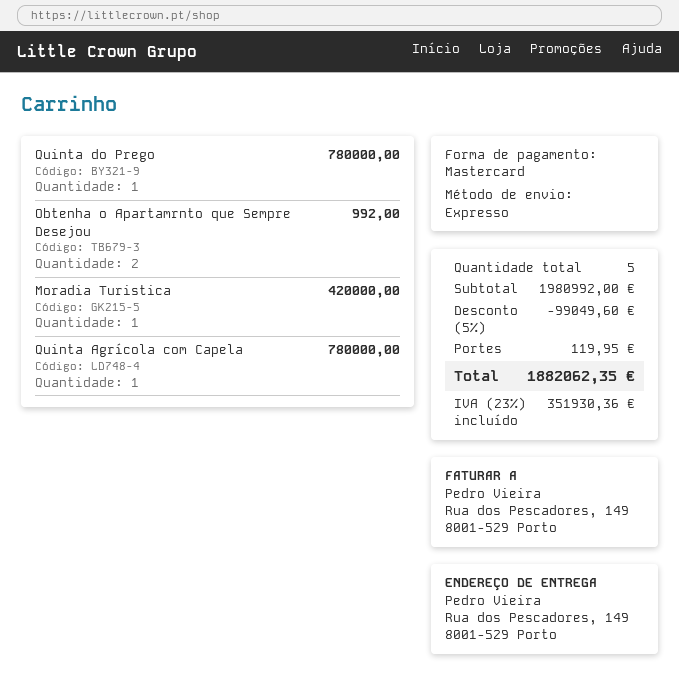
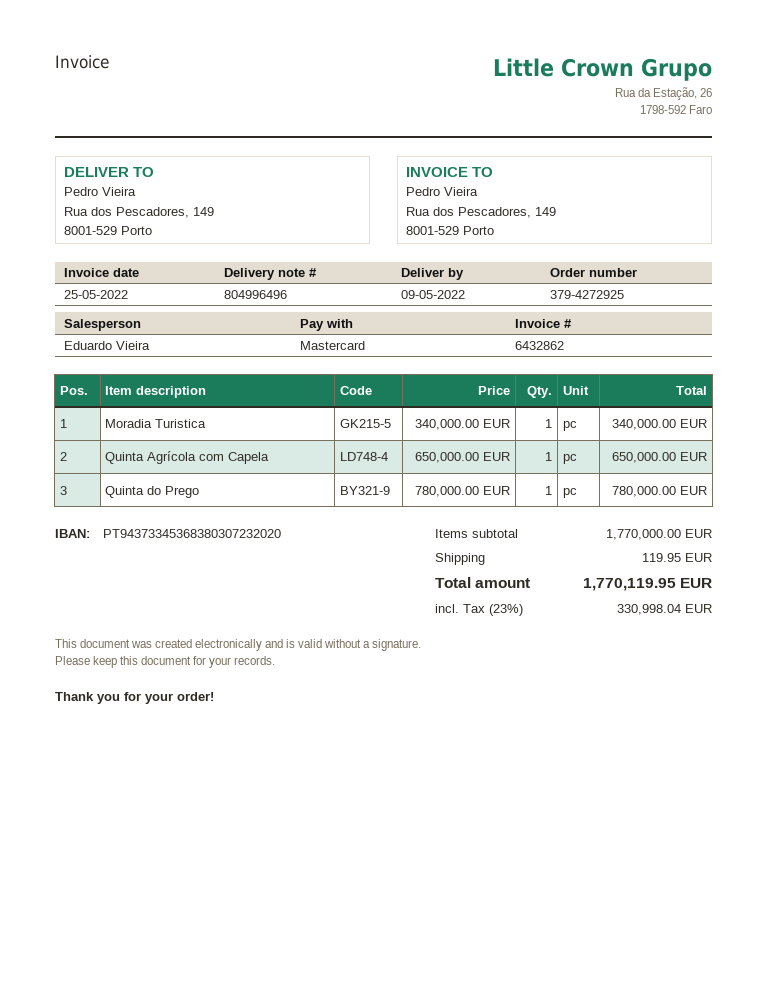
Obtenha o Apartamrnto que Sempre Desejou: 2 for 992.00 -> none
Moradia Turistica: 1 for 420000.00 -> 1 for 340000.00
Quinta Agrícola com Capela: 1 for 780000.00 -> 1 for 650000.00
subtotal: 1980992.00 -> 1770000.00
discount: 5% = 99049.60 -> none
tax: 23% = 351930.36 -> 23% = 330998.04
total: 1882062.35 -> 1770119.95

